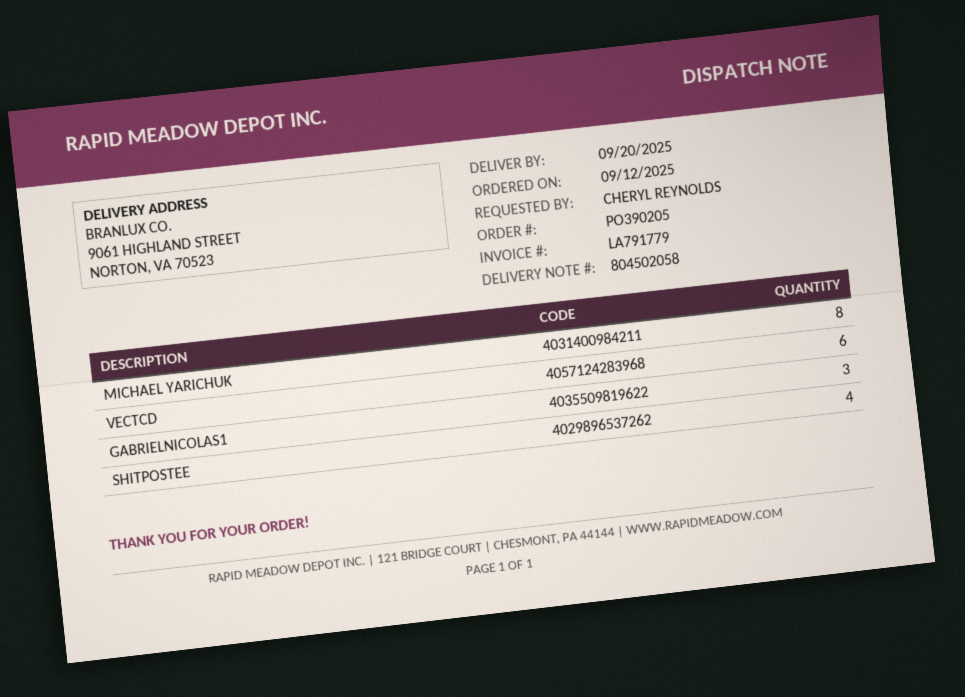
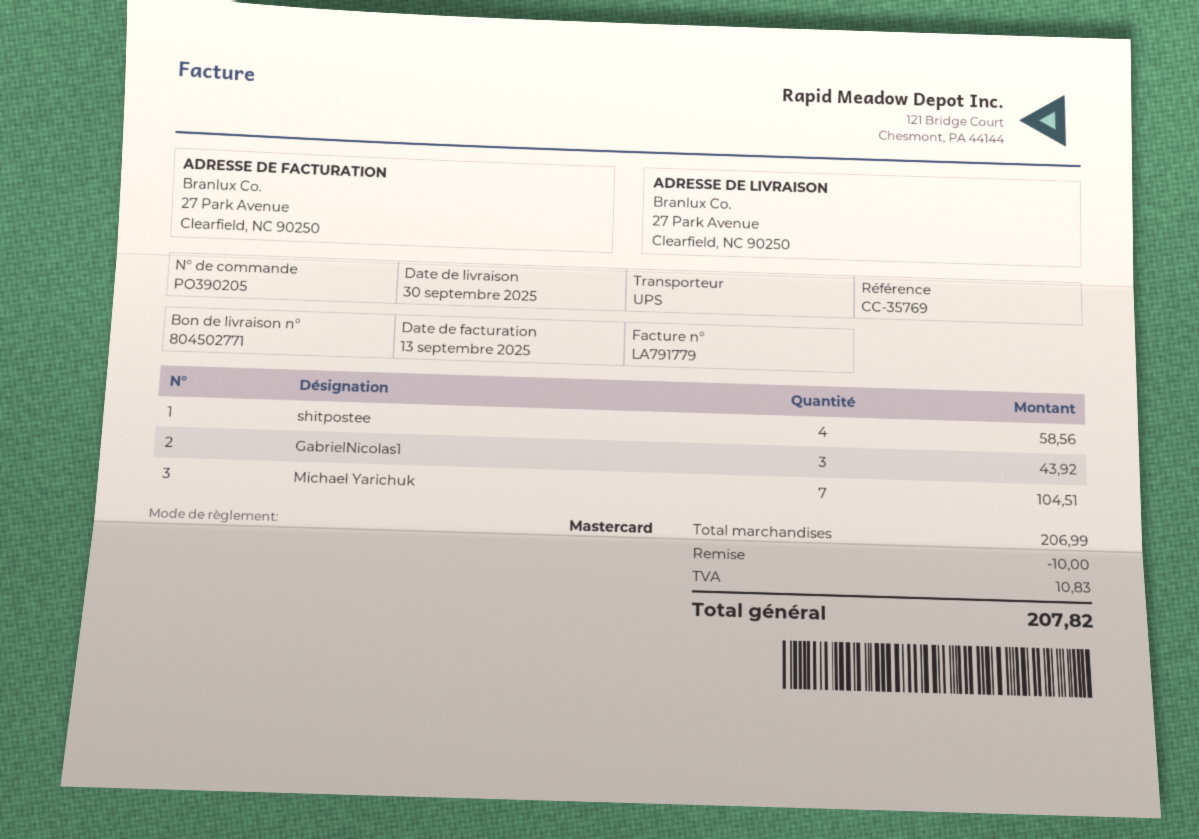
delivery note number: 804502058 -> 804502771
delivery date: 2025-09-20 -> 2025-09-30
ship to: 9061 HIGHLAND STREET, NORTON, VA 70523 -> 27 Park Avenue, Clearfield, NC 90250
MICHAEL YARICHUK: 8 -> 7
VECTCD: 6 -> none

